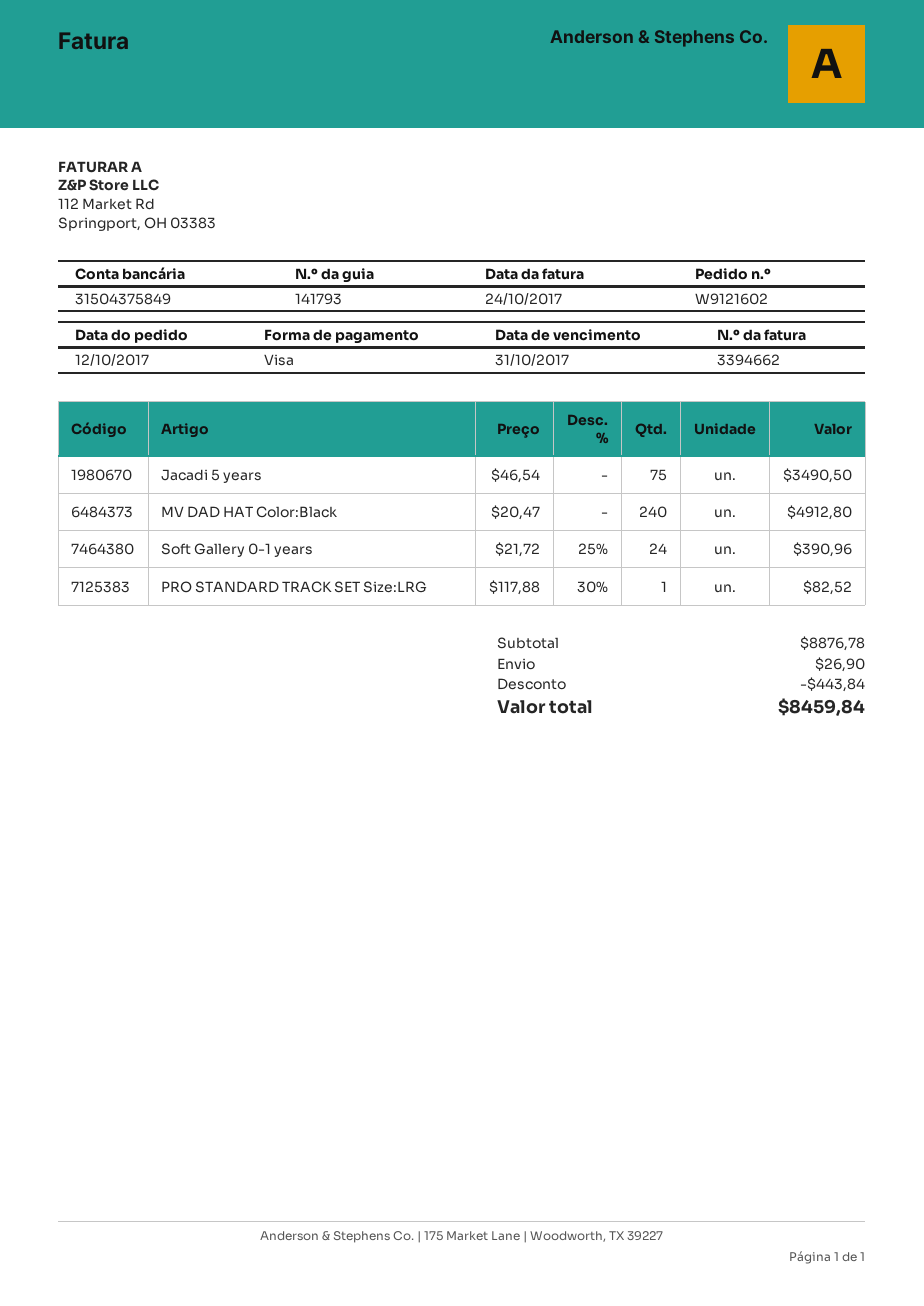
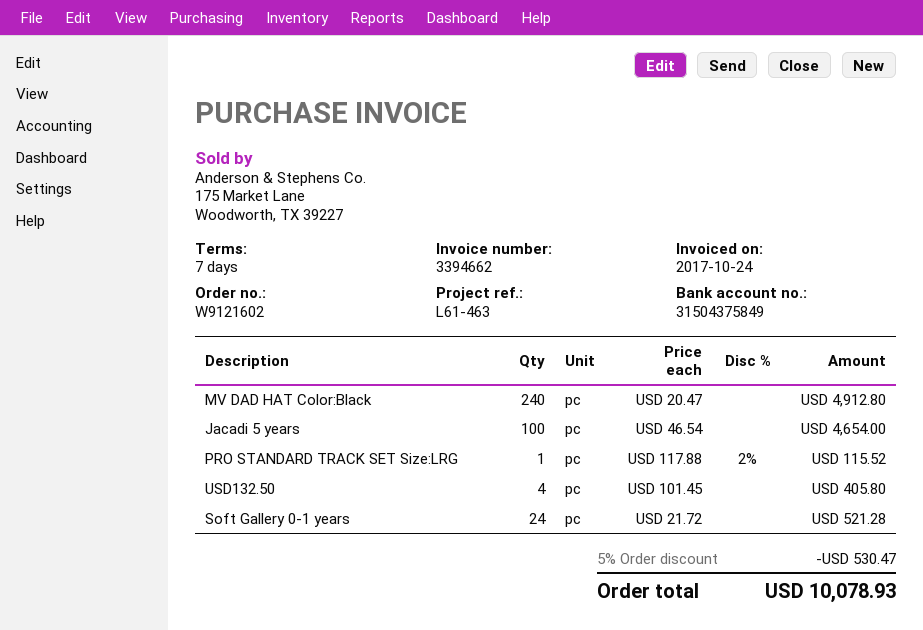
Jacadi 5 years: 75 x 46.54 = 3490.50 -> 100 x 46.54 = 4654.00
Soft Gallery 0-1 years: 24 x 21.72 - 25% = 390.96 -> 24 x 21.72 = 521.28
PRO STANDARD TRACK SET Size:LRG: 1 x 117.88 - 30% = 82.52 -> 1 x 117.88 - 2% = 115.52
USD132.50: none -> 4 x 101.45 = 405.80
discount: 443.84 -> 530.47
shipping: 26.90 -> none
total: 8459.84 -> 10078.93

